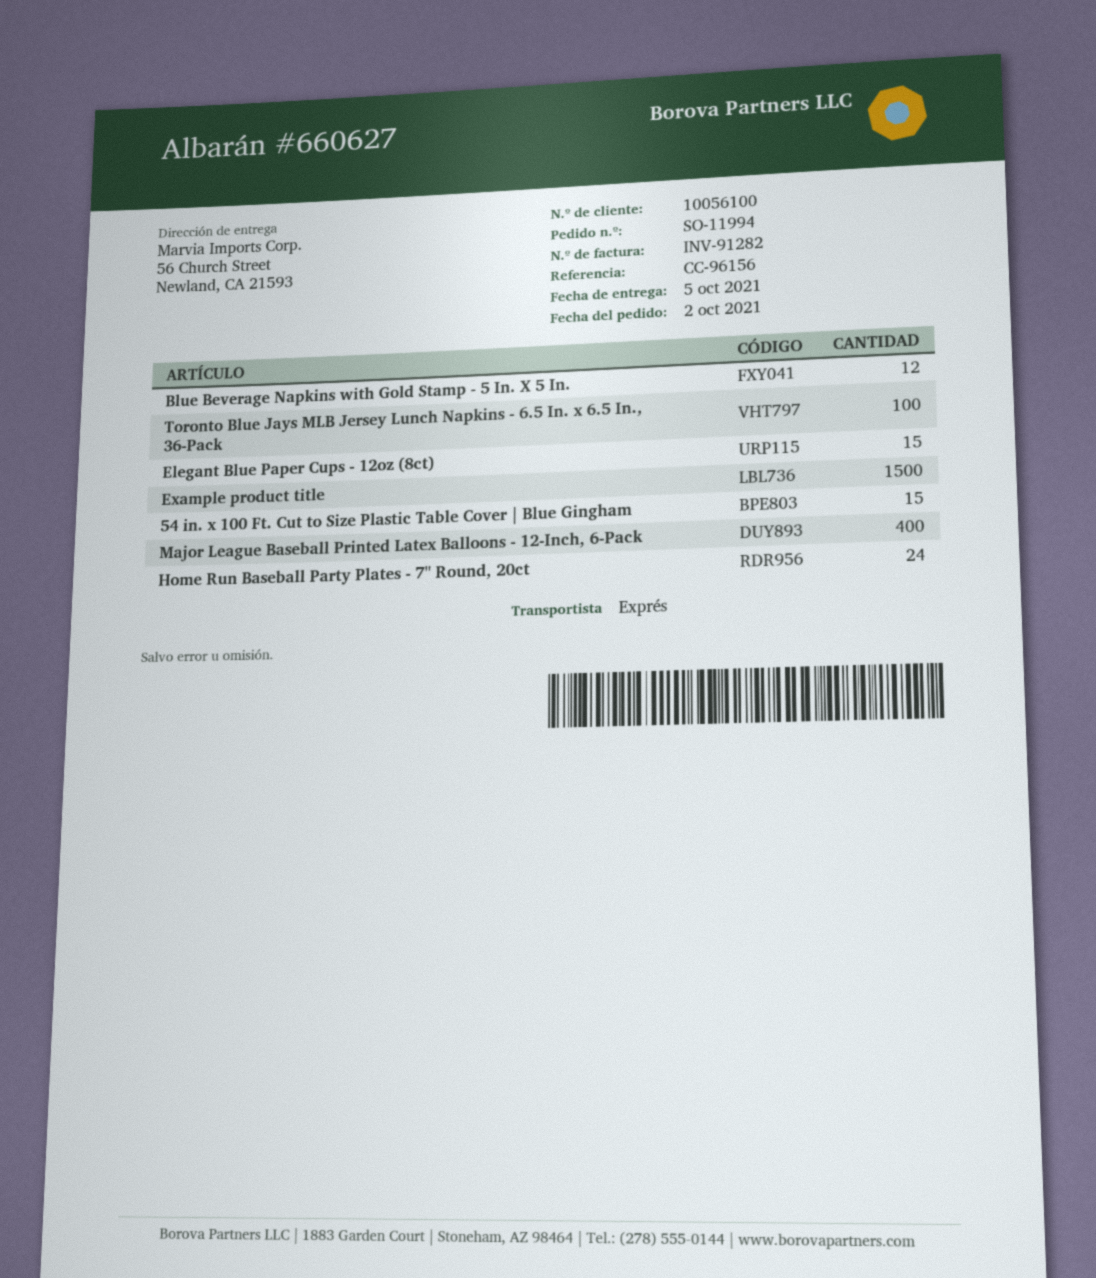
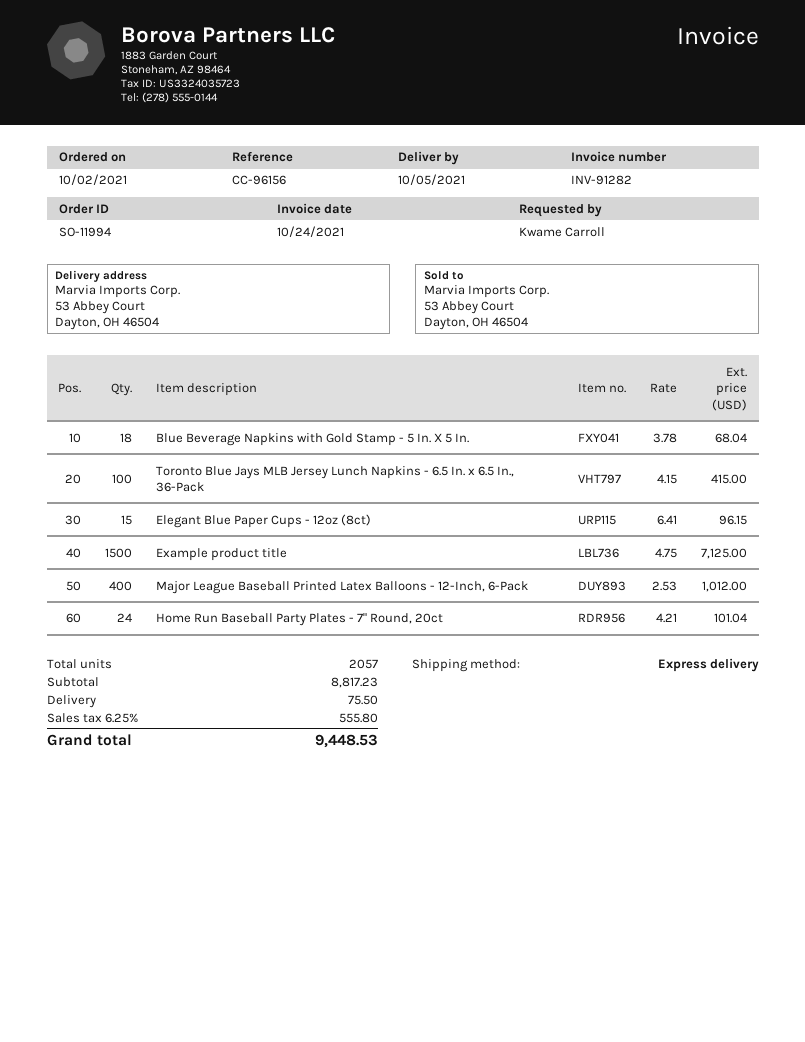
ship to: 56 Church Street, Newland, CA 21593 -> 53 Abbey Court, Dayton, OH 46504
Blue Beverage Napkins with Gold Stamp - 5 In. X 5 In.: 12 -> 18
54 in. x 100 Ft. Cut to Size Plastic Table Cover | Blue Gingham: 15 -> none

